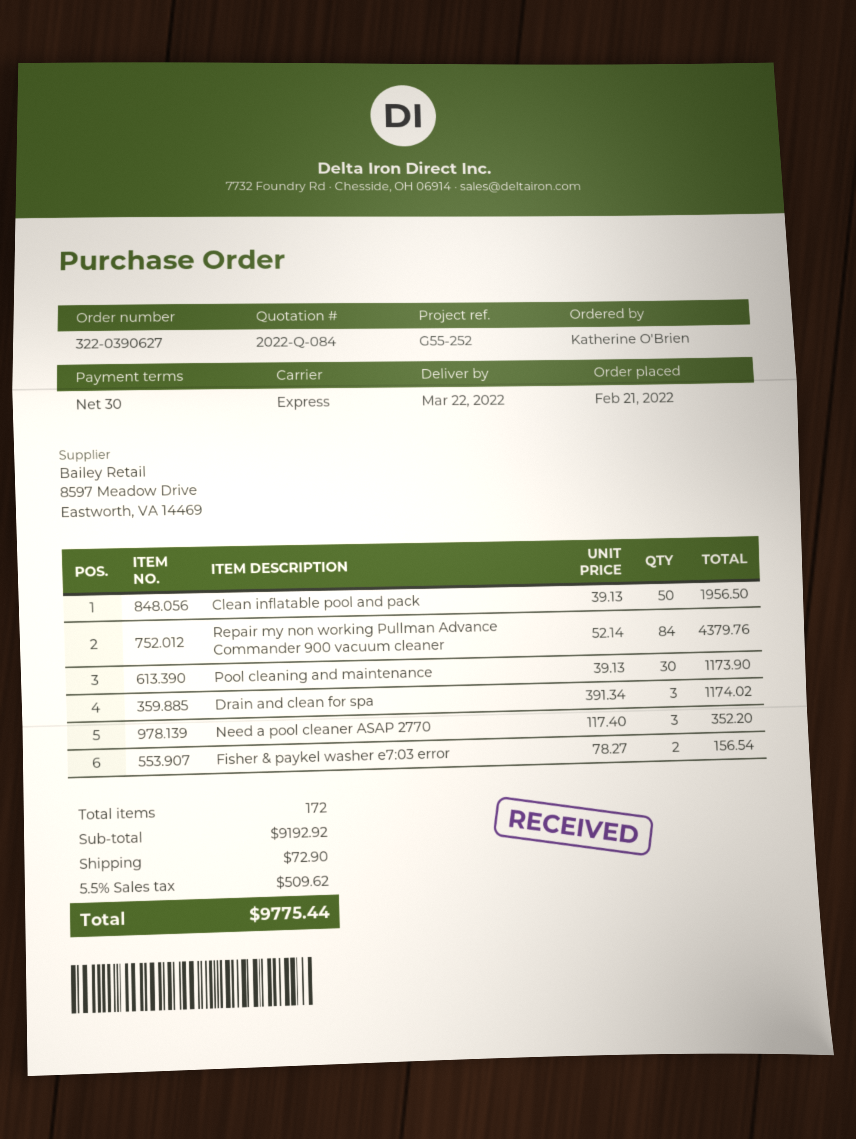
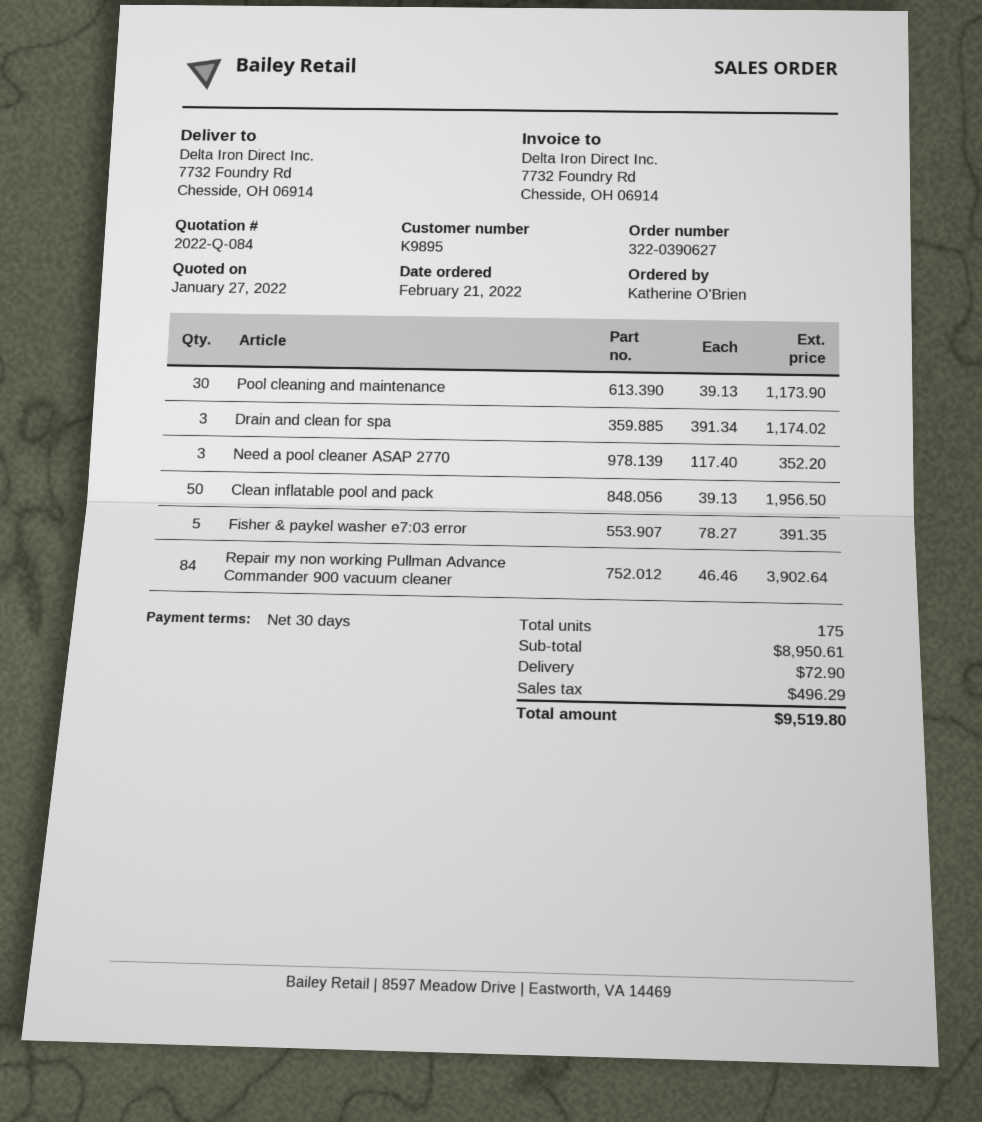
Repair my non working Pullman Advance Commander 900 vacuum cleaner: 84 x 52.14 = 4379.76 -> 84 x 46.46 = 3902.64
Fisher & paykel washer e7:03 error: 2 x 78.27 = 156.54 -> 5 x 78.27 = 391.35
total quantity: 172 -> 175
subtotal: 9192.92 -> 8950.61
tax: 509.62 -> 496.29
total: 9775.44 -> 9519.80

